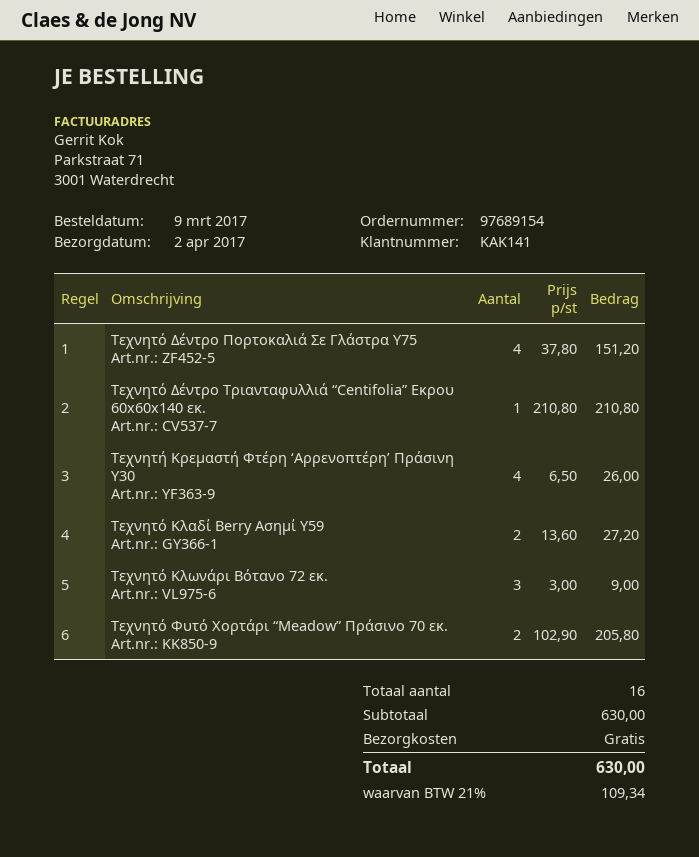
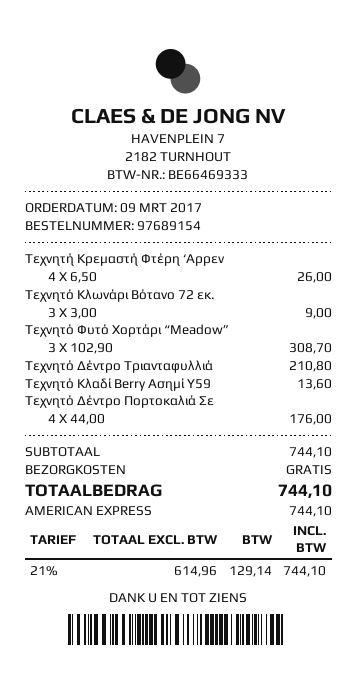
Τεχνητό Δέντρο Πορτοκαλιά Σε Γλάστρα Υ75: 4 x 37.80 = 151.20 -> 4 x 44.00 = 176.00
Τεχνητό Κλαδί Berry Ασημί Υ59: 2 x 13.60 = 27.20 -> 1 x 13.60 = 13.60
Τεχνητό Φυτό Χορτάρι “Meadow” Πράσινο 70 εκ.: 2 x 102.90 = 205.80 -> 3 x 102.90 = 308.70
subtotal: 630.00 -> 744.10
tax: 21% = 109.34 -> 21% = 129.14
total: 630.00 -> 744.10

